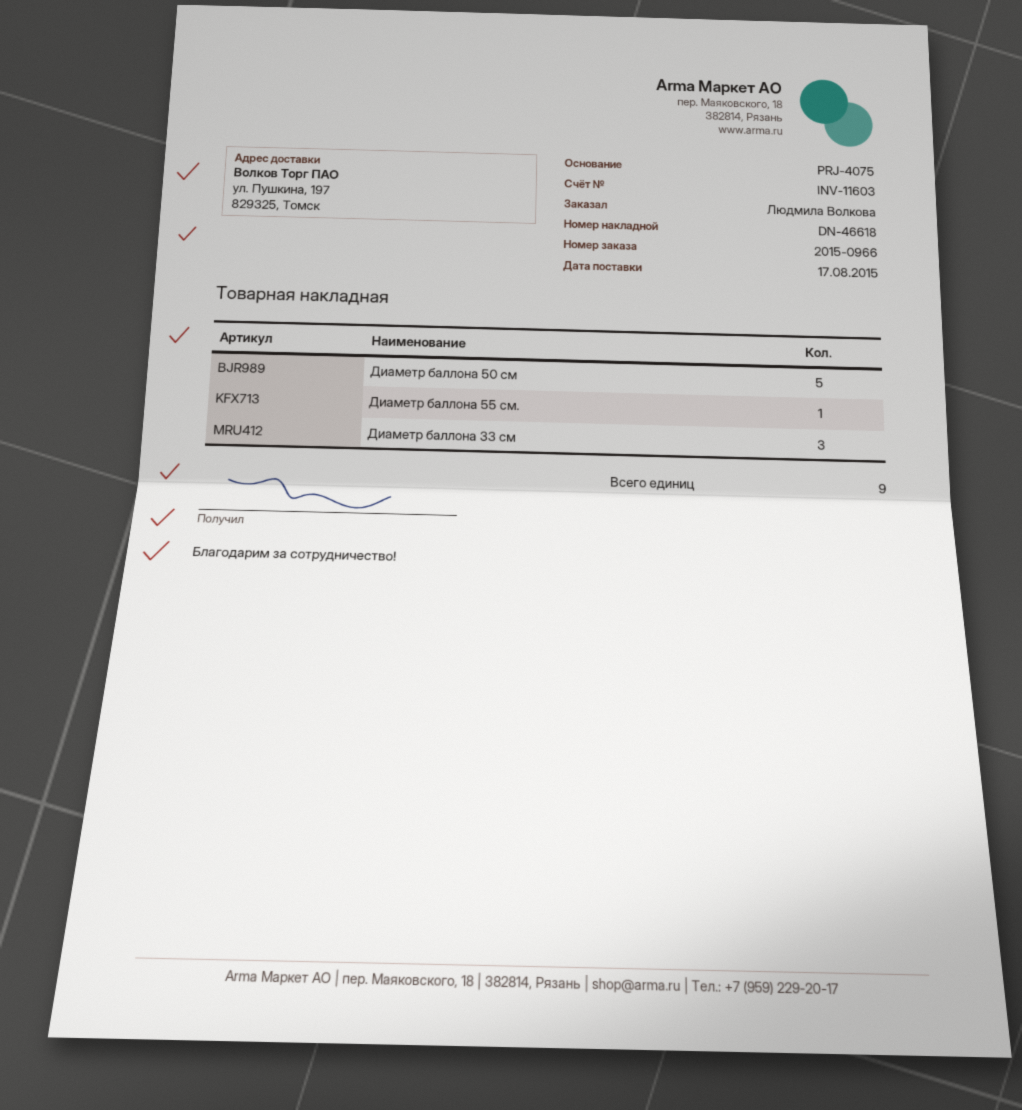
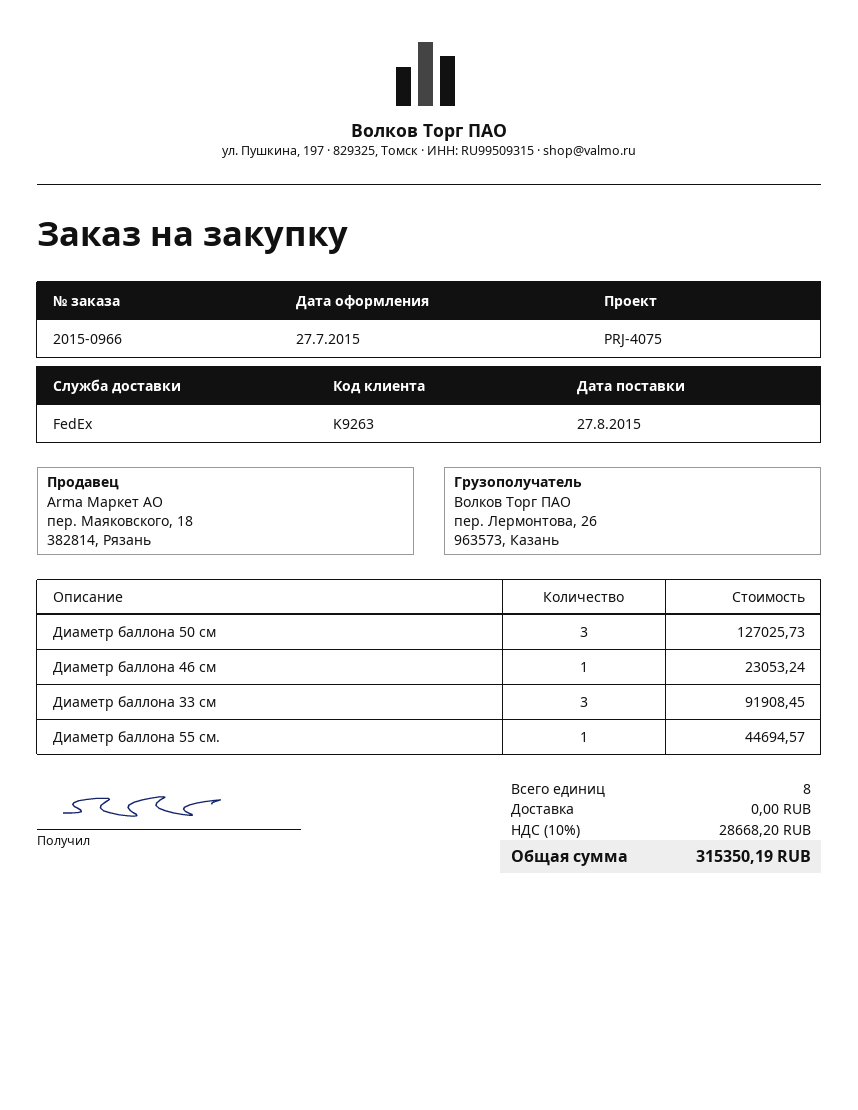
delivery date: 2015-08-17 -> 2015-08-27
ship to: ул. Пушкина, 197, 829325, Томск -> пер. Лермонтова, 26, 963573, Казань
Диаметр баллона 50 см: 5 -> 3
Диаметр баллона 46 см: none -> 1
total quantity: 9 -> 8

